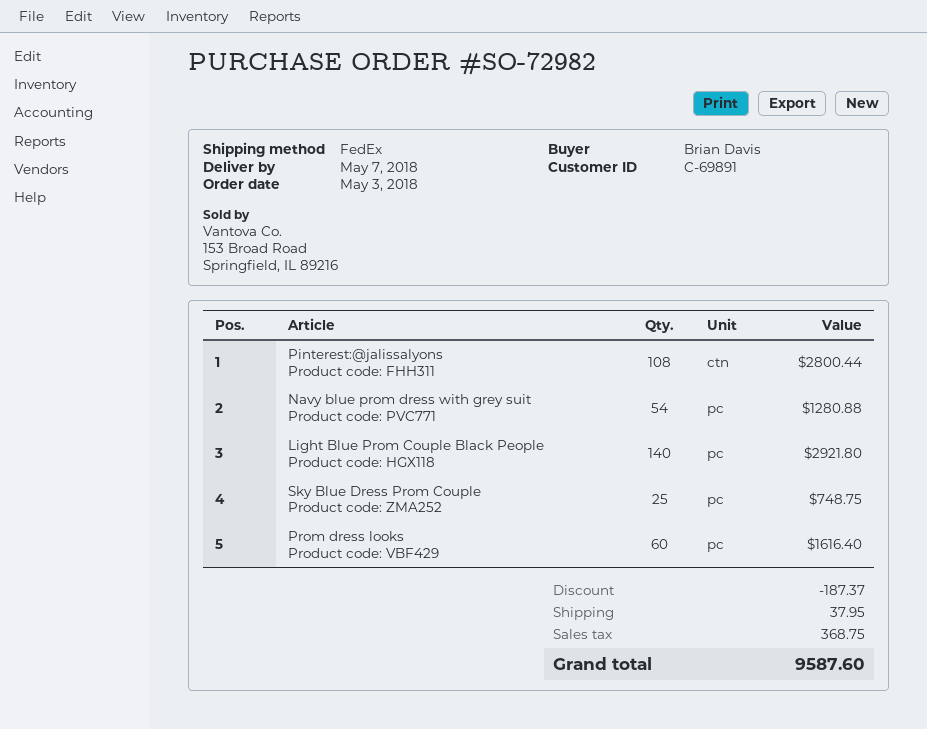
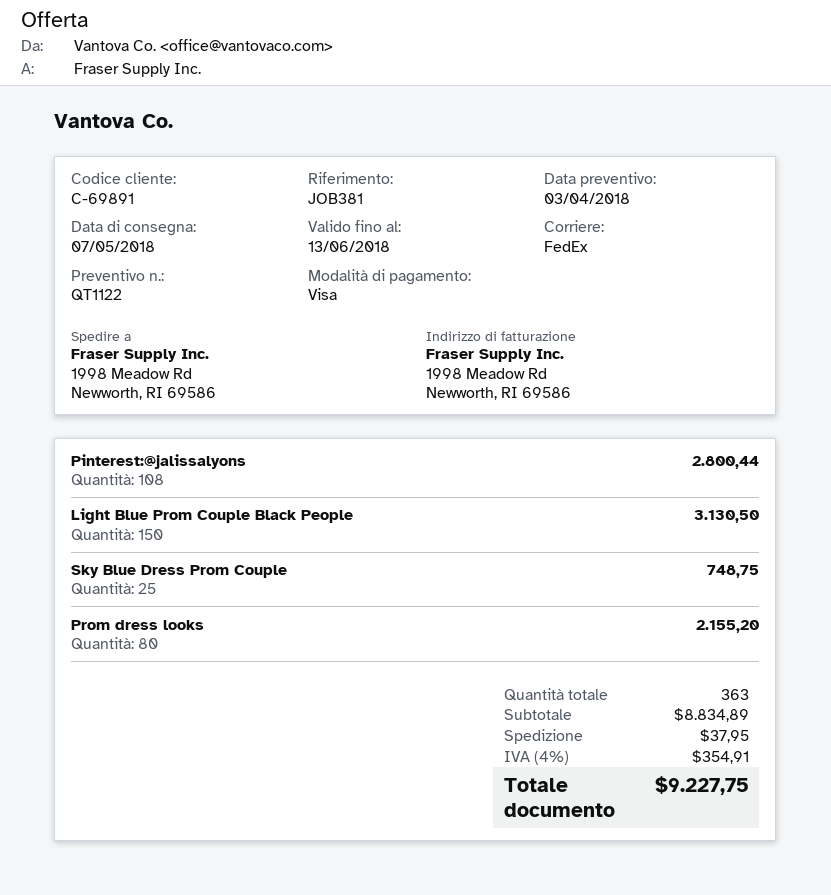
Navy blue prom dress with grey suit: 54 for 1280.88 -> none
Light Blue Prom Couple Black People: 140 for 2921.80 -> 150 for 3130.50
Prom dress looks: 60 for 1616.40 -> 80 for 2155.20
discount: 187.37 -> none
tax: 368.75 -> 354.91
total: 9587.60 -> 9227.75

